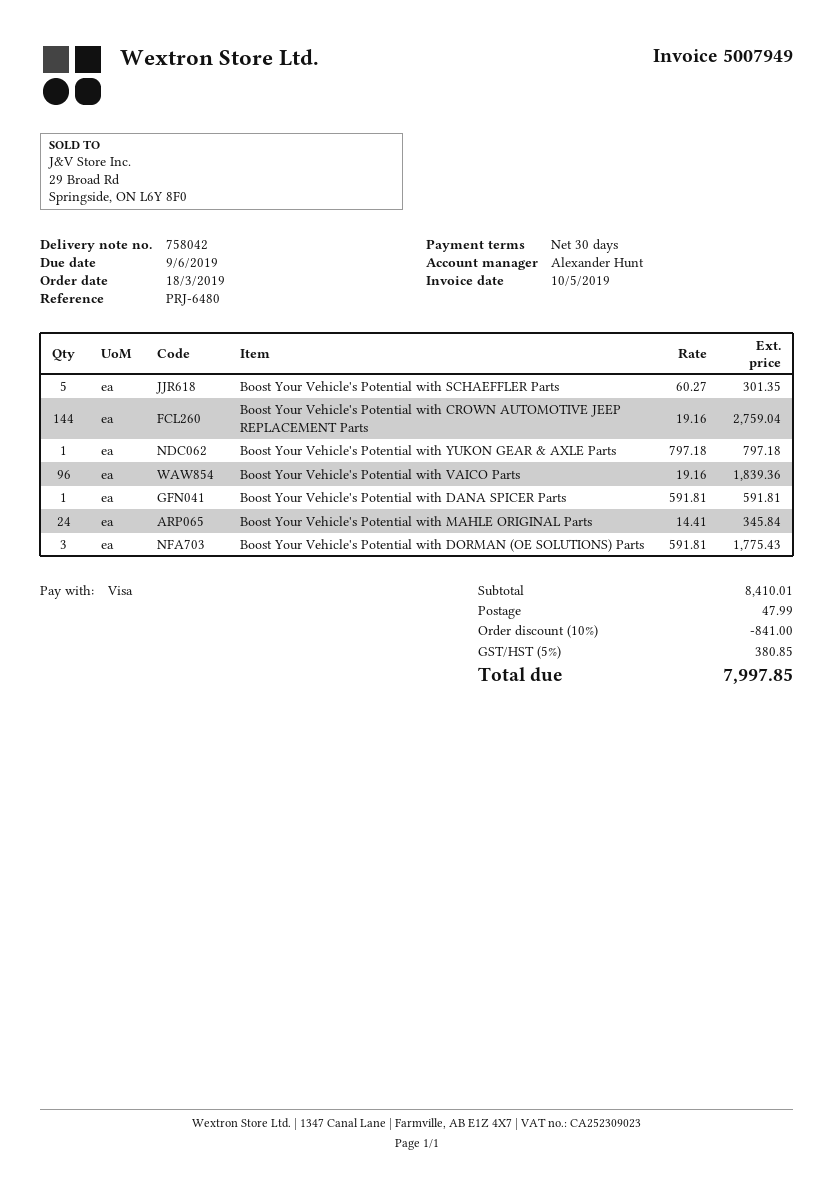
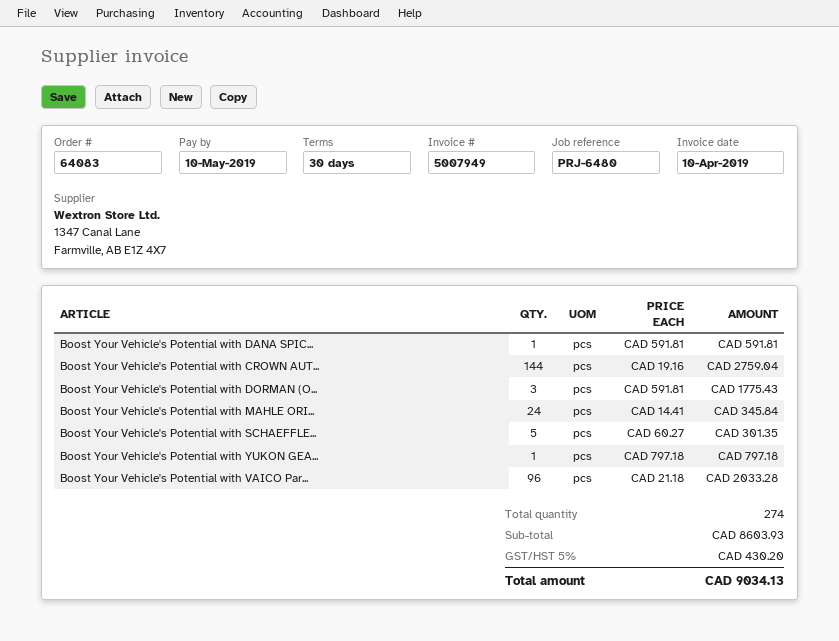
invoice date: 2019-05-10 -> 2019-04-10
due date: 2019-06-09 -> 2019-05-10
Boost Your Vehicle's Potential with VAICO Parts: 96 x 19.16 = 1839.36 -> 96 x 21.18 = 2033.28
subtotal: 8410.01 -> 8603.93
discount: 10% = 841.00 -> none
shipping: 47.99 -> none
tax: 5% = 380.85 -> 5% = 430.20
total: 7997.85 -> 9034.13

